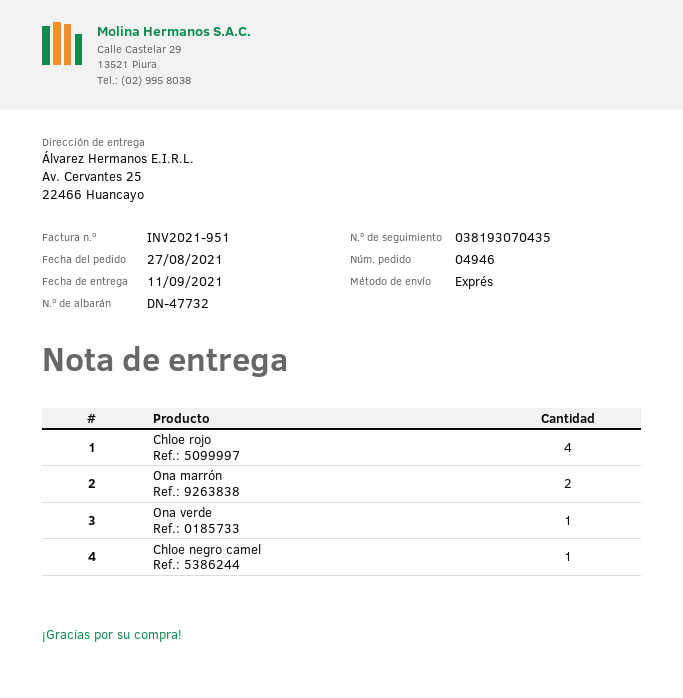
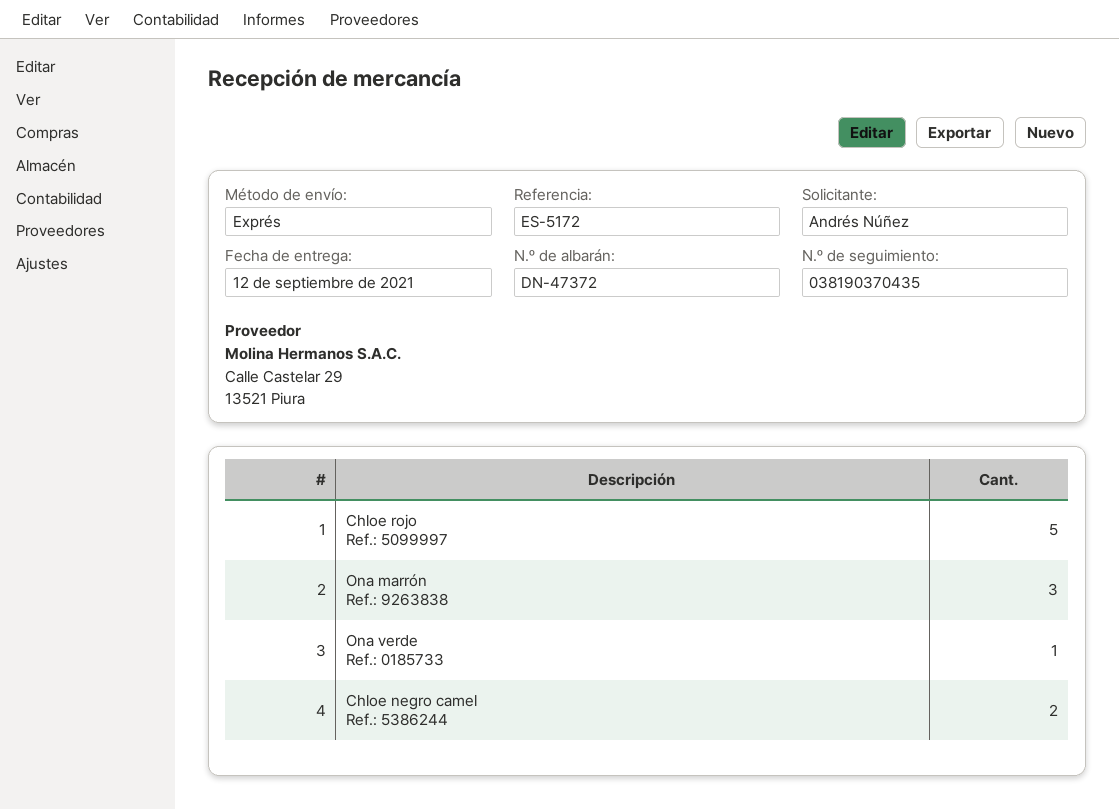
delivery note number: DN-47732 -> DN-47372
delivery date: 2021-09-11 -> 2021-09-12
tracking number: 038193070435 -> 038190370435
Chloe rojo: 4 -> 5
Ona marrón: 2 -> 3
Chloe negro camel: 1 -> 2

